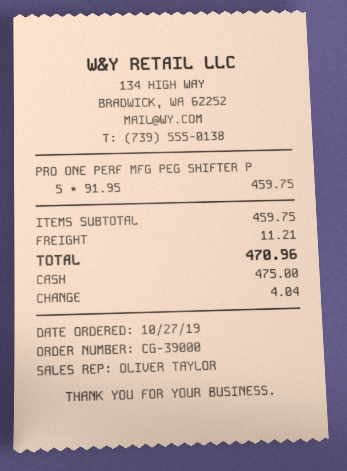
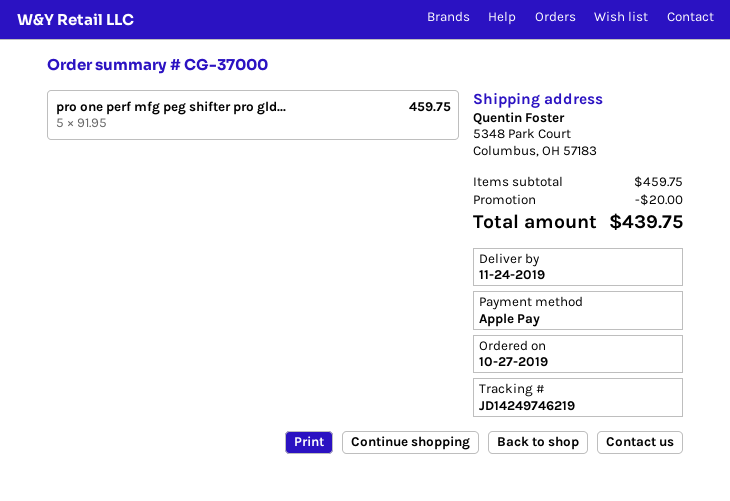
order number: CG-39000 -> CG-37000
payment method: cash -> Apple Pay
discount: none -> 20.00
shipping: 11.21 -> none
total: 470.96 -> 439.75

